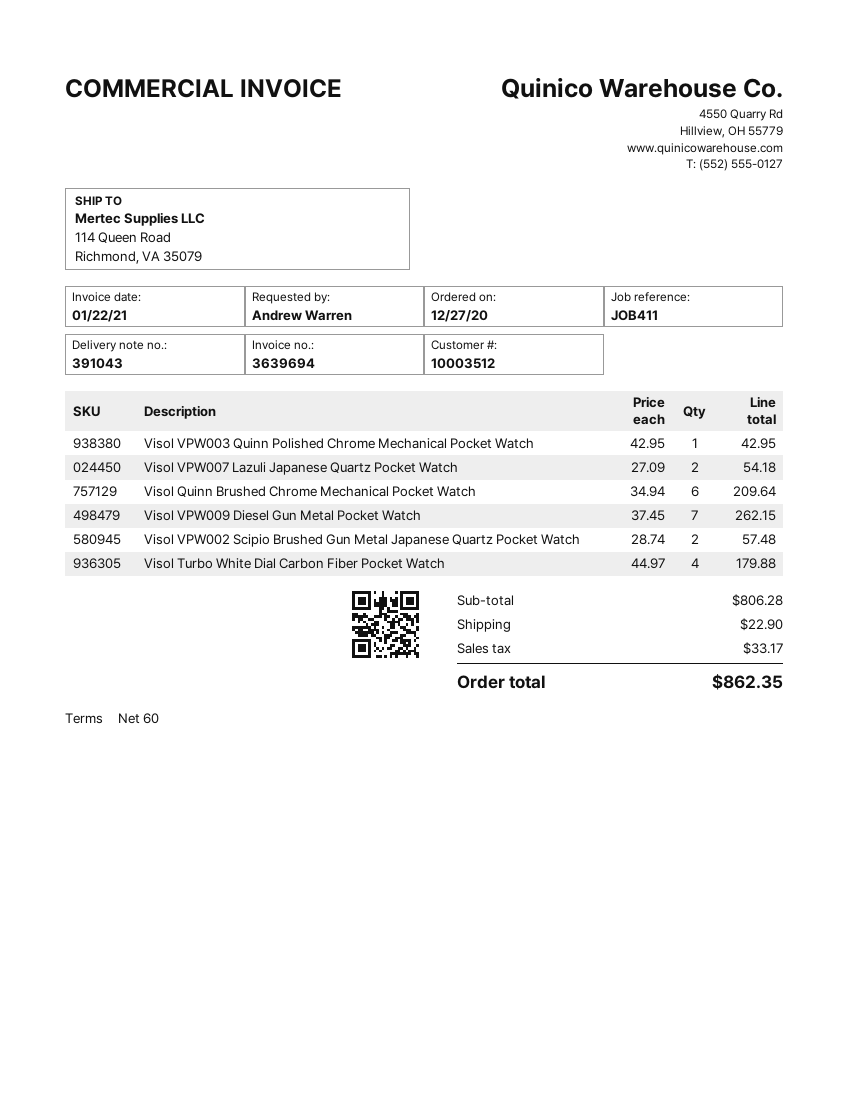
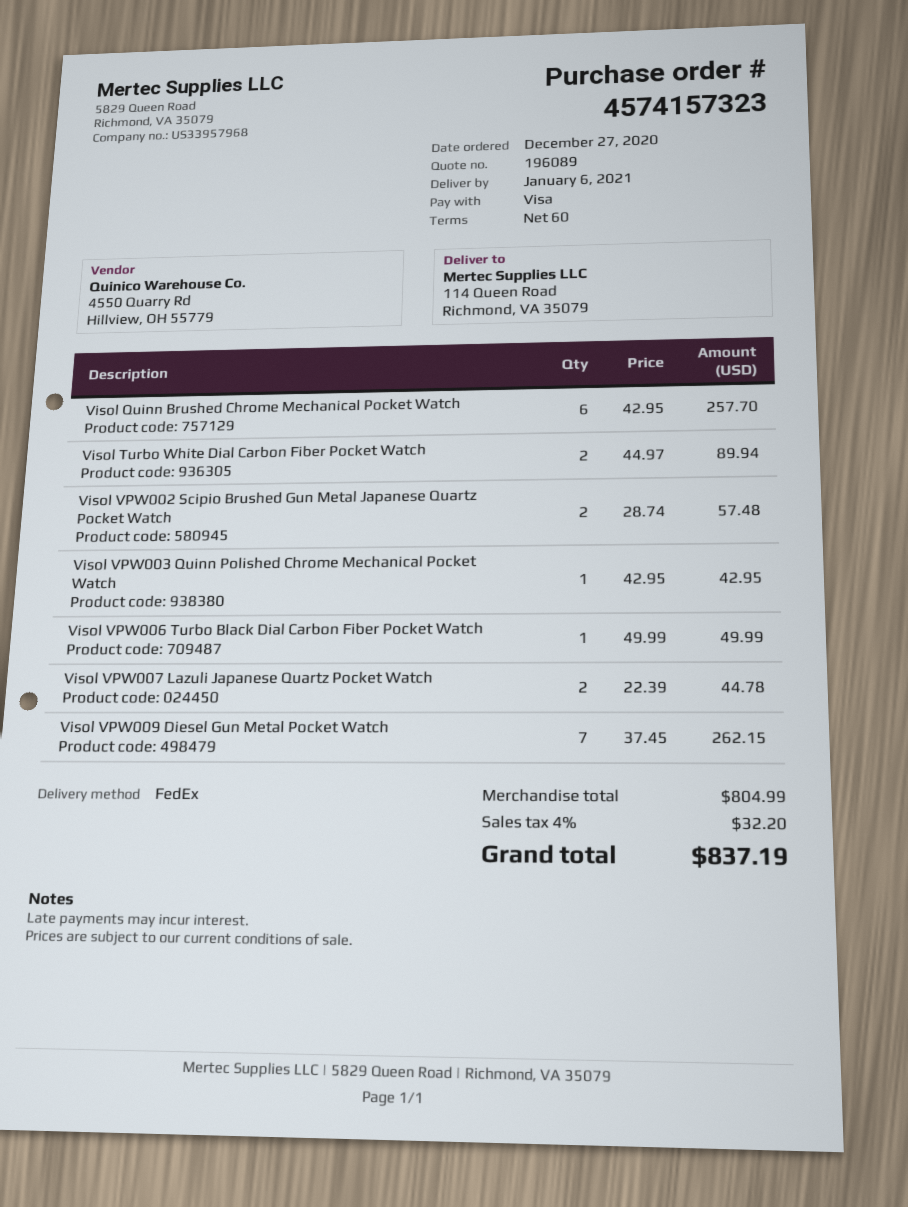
Visol VPW007 Lazuli Japanese Quartz Pocket Watch: 2 x 27.09 = 54.18 -> 2 x 22.39 = 44.78
Visol Quinn Brushed Chrome Mechanical Pocket Watch: 6 x 34.94 = 209.64 -> 6 x 42.95 = 257.70
Visol Turbo White Dial Carbon Fiber Pocket Watch: 4 x 44.97 = 179.88 -> 2 x 44.97 = 89.94
Visol VPW006 Turbo Black Dial Carbon Fiber Pocket Watch: none -> 1 x 49.99 = 49.99
subtotal: 806.28 -> 804.99
shipping: 22.90 -> none
tax: 33.17 -> 32.20
total: 862.35 -> 837.19

